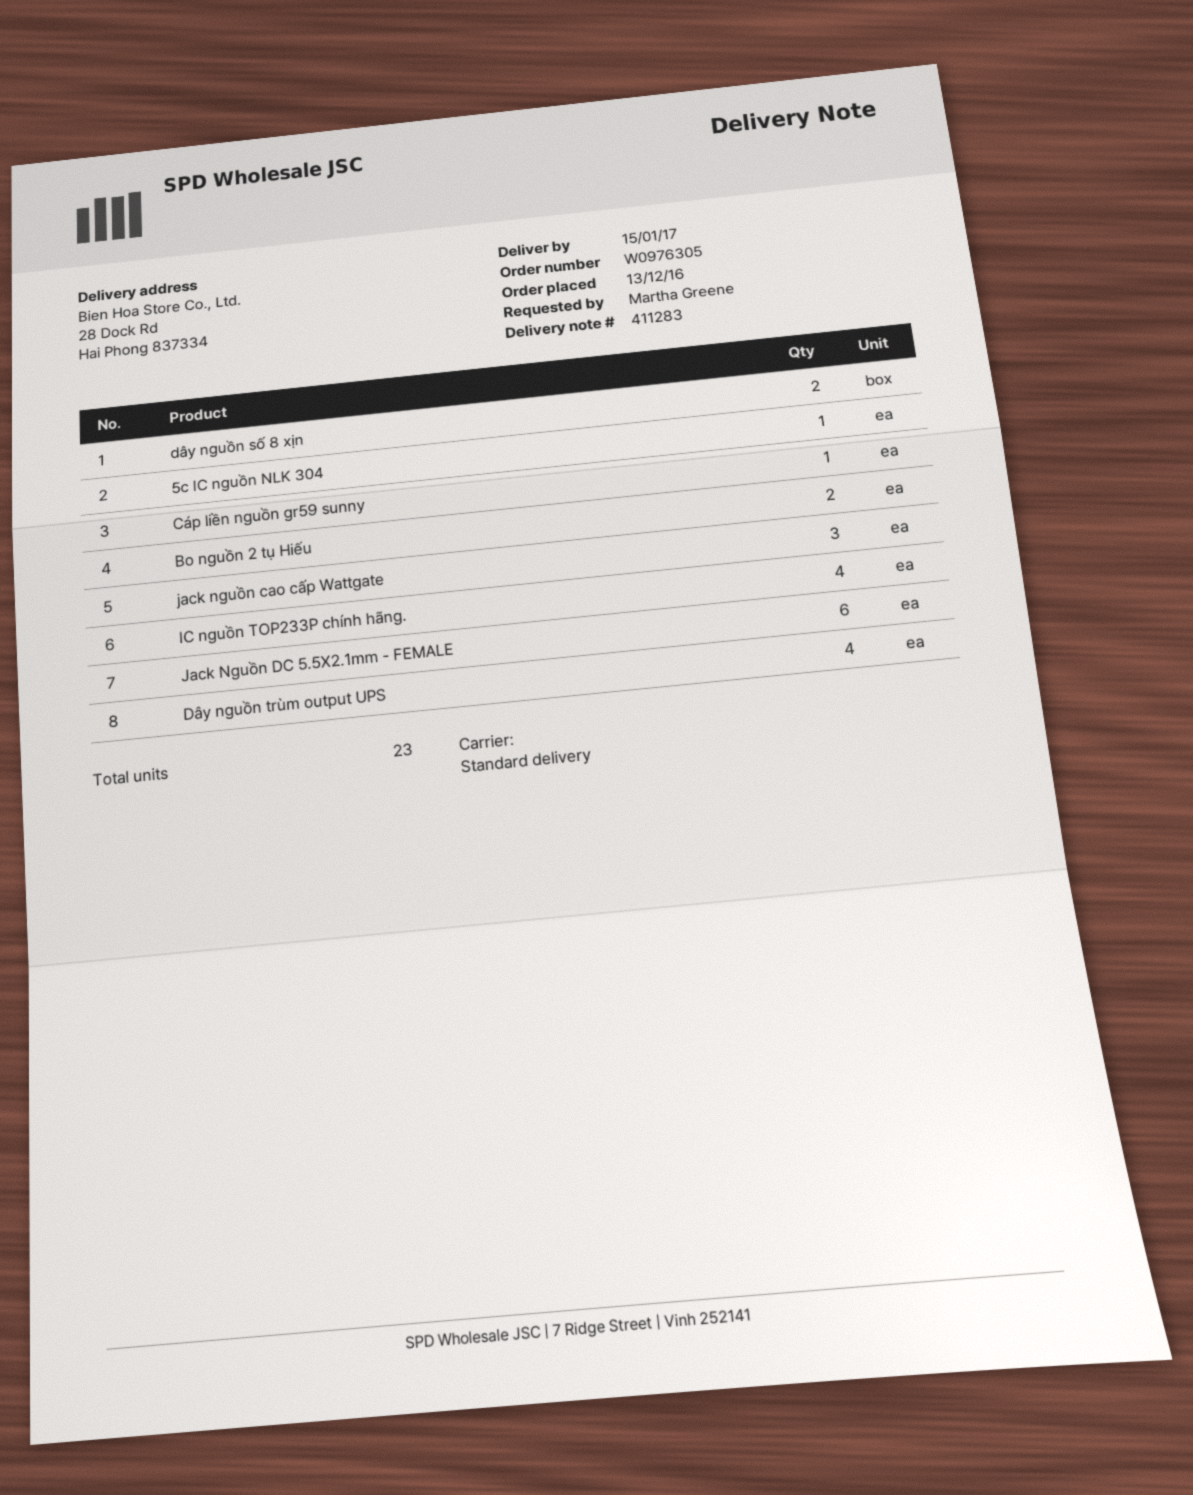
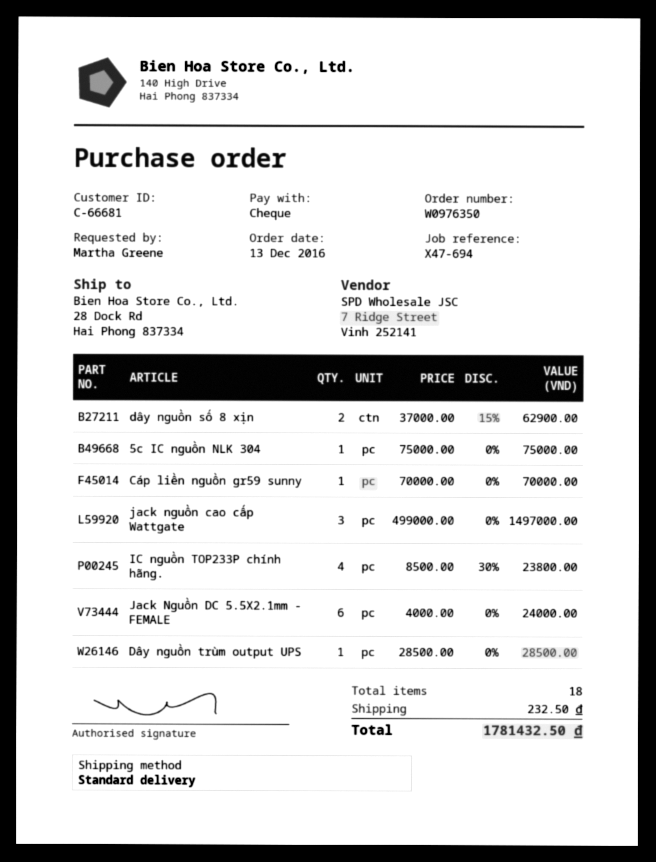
order number: W0976305 -> W0976350
Bo nguồn 2 tụ Hiếu: 2 -> none
Dây nguồn trùm output UPS: 4 -> 1
total quantity: 23 -> 18

